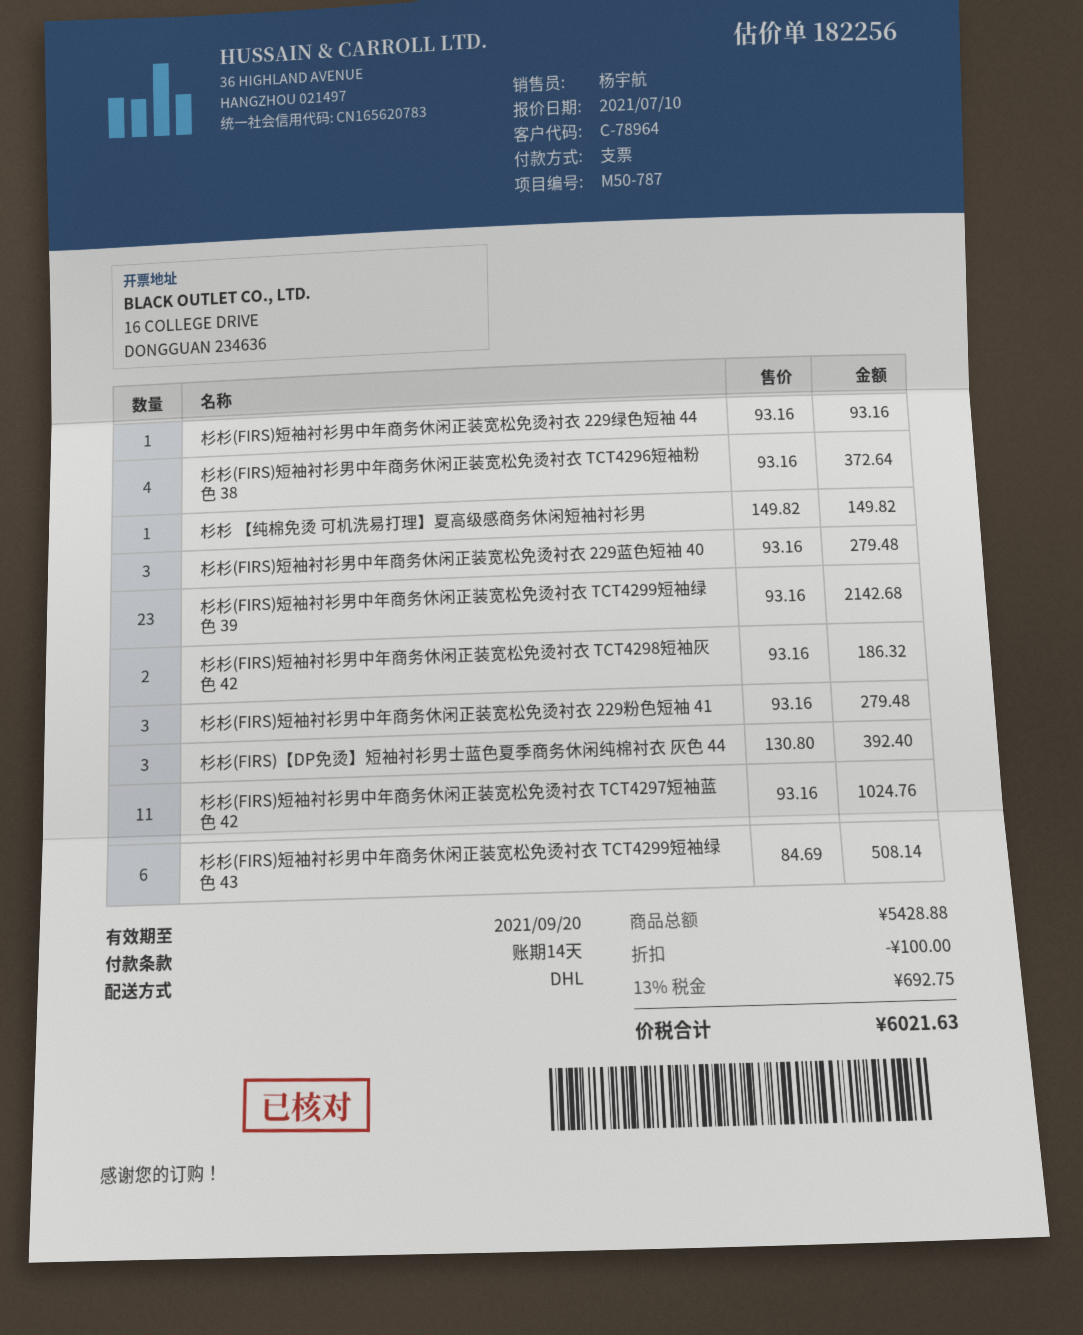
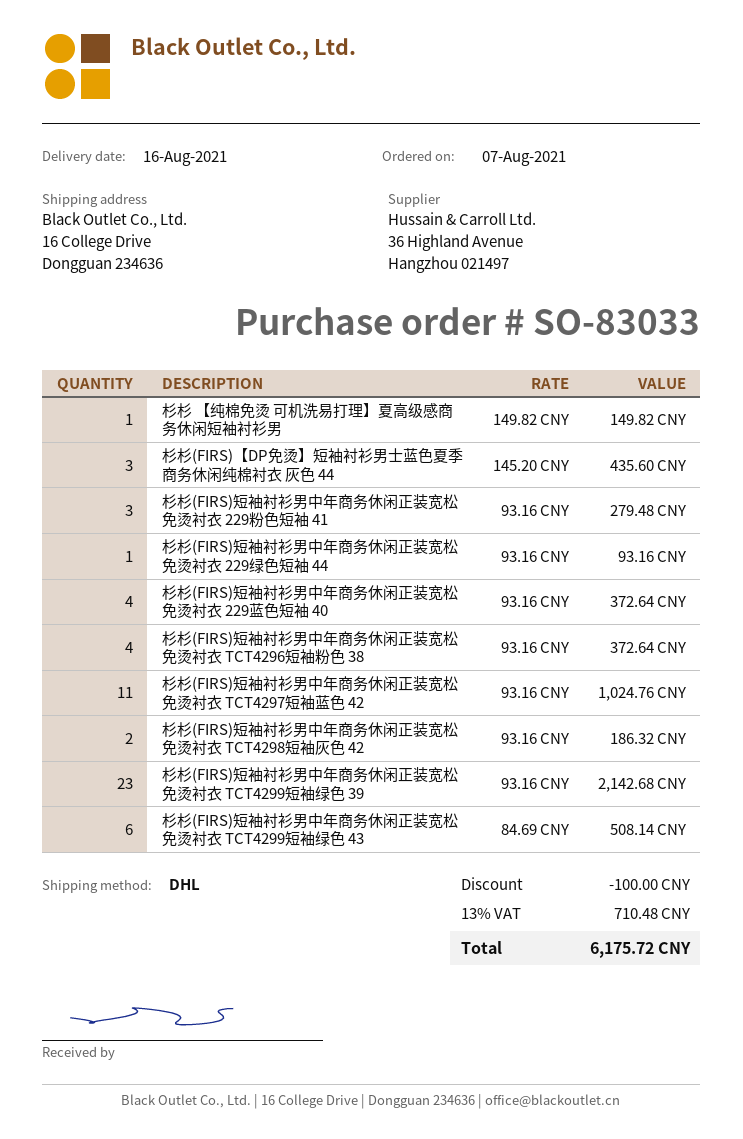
杉杉(FIRS)短袖衬衫男中年商务休闲正装宽松免烫衬衣 229蓝色短袖 40: 3 x 93.16 = 279.48 -> 4 x 93.16 = 372.64
杉杉(FIRS)【DP免烫】短袖衬衫男士蓝色夏季商务休闲纯棉衬衣 灰色 44: 3 x 130.80 = 392.40 -> 3 x 145.20 = 435.60
tax: 13% = 692.75 -> 13% = 710.48
total: 6021.63 -> 6175.72

